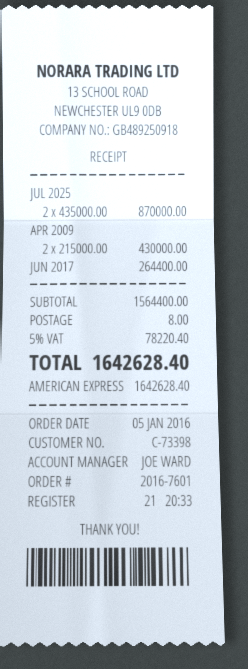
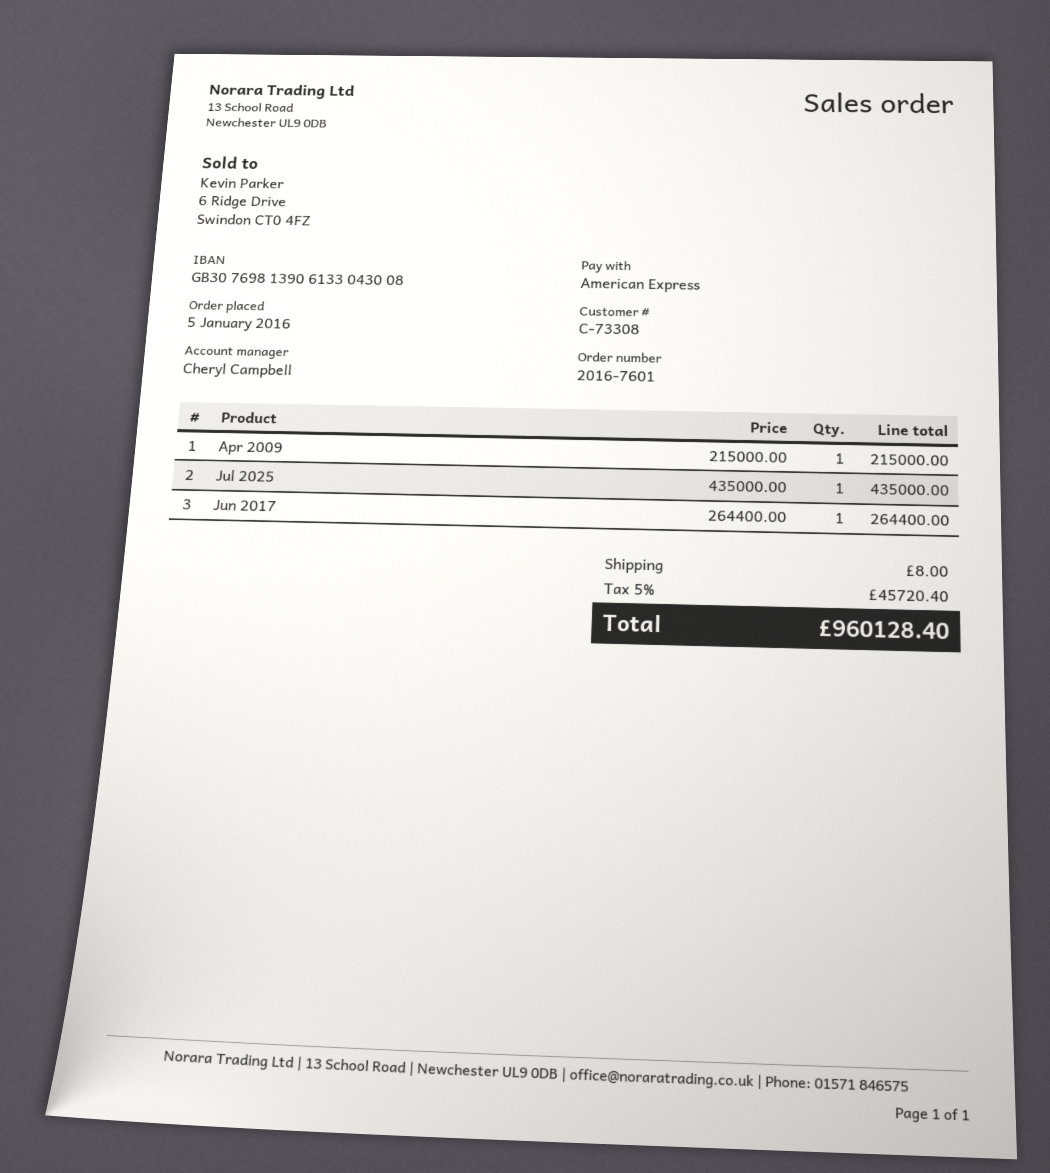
customer number: C-73398 -> C-73308
sales rep: JOE WARD -> Cheryl Campbell
JUL 2025: 2 x 435000.00 = 870000.00 -> 1 x 435000.00 = 435000.00
APR 2009: 2 x 215000.00 = 430000.00 -> 1 x 215000.00 = 215000.00
tax: 5% = 78220.40 -> 5% = 45720.40
total: 1642628.40 -> 960128.40

